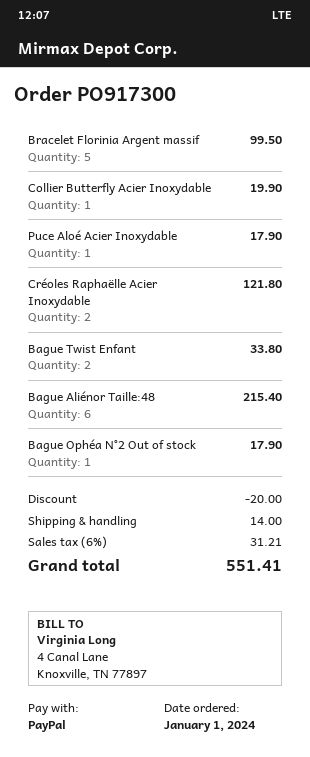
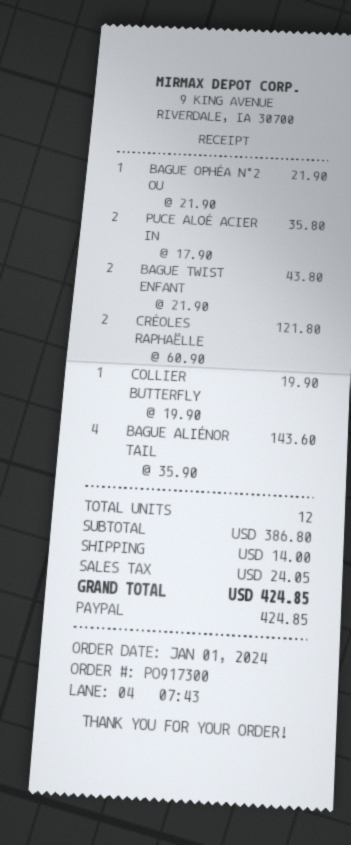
Bracelet Florinia Argent massif: 5 for 99.50 -> none
Puce Aloé Acier Inoxydable: 1 for 17.90 -> 2 for 35.80
Bague Twist Enfant: 2 for 33.80 -> 2 for 43.80
Bague Aliénor Taille:48: 6 for 215.40 -> 4 for 143.60
Bague Ophéa N°2 Out of stock: 1 for 17.90 -> 1 for 21.90
discount: 20.00 -> none
tax: 31.21 -> 24.05
total: 551.41 -> 424.85

